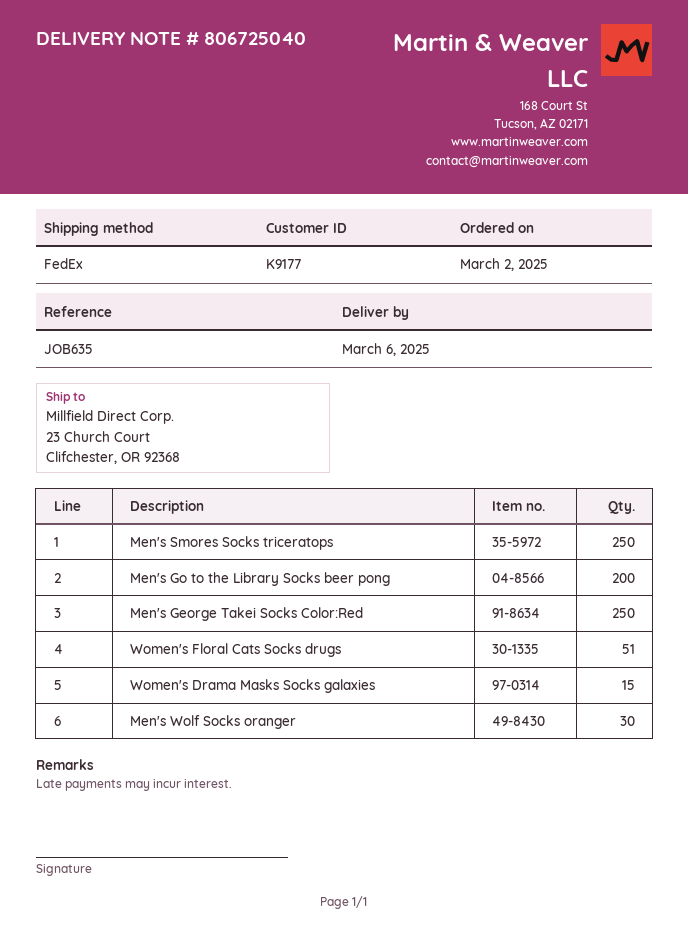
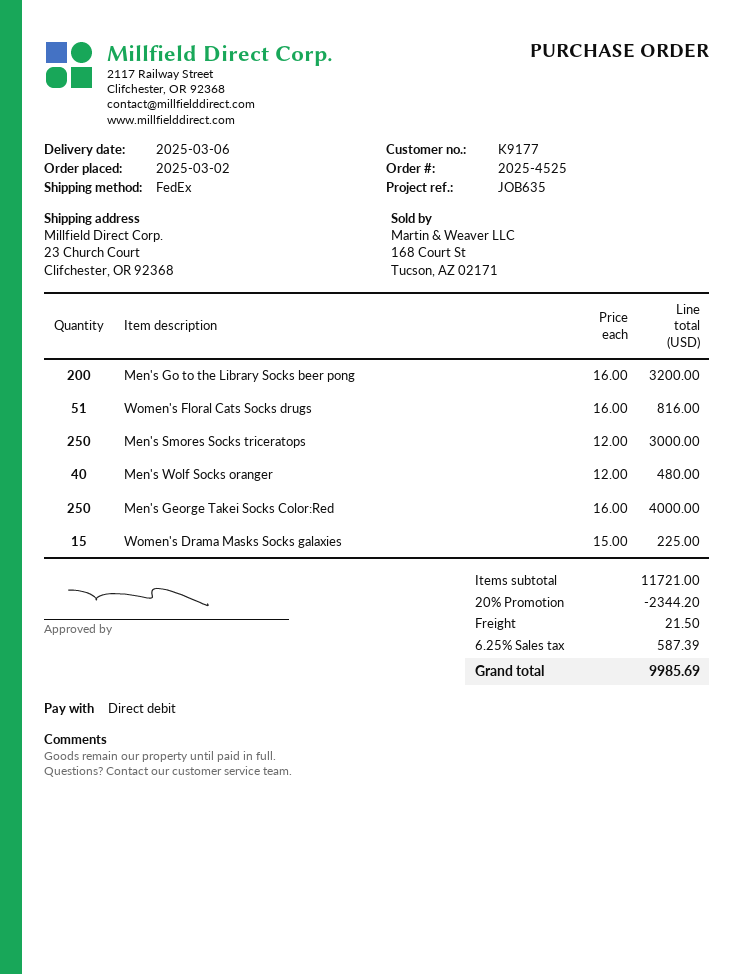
Men's Wolf Socks oranger: 30 -> 40

